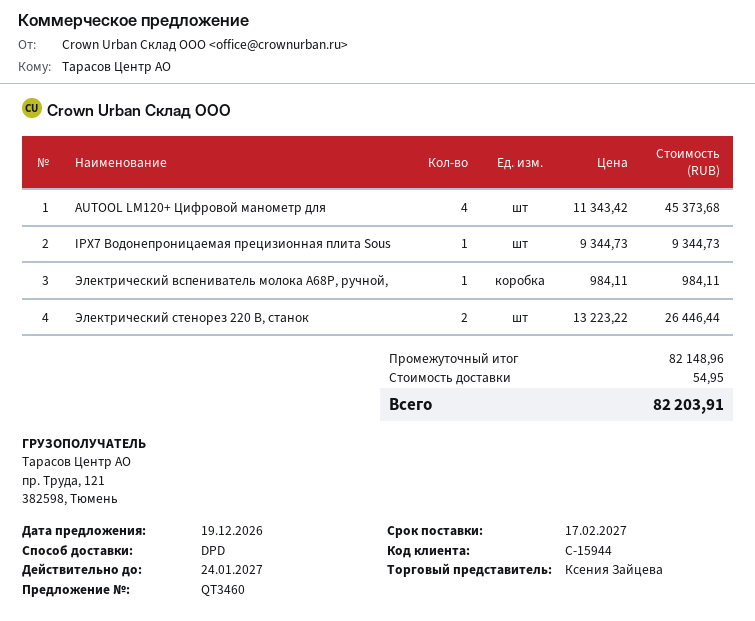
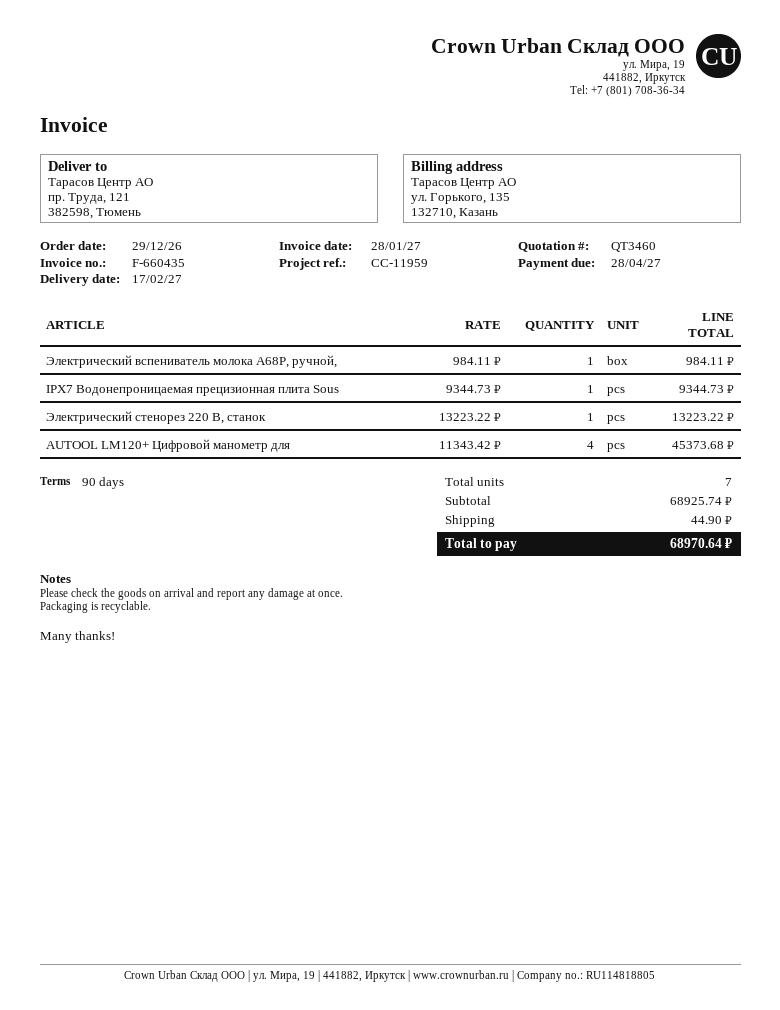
Электрический стенорез 220 В, станок: 2 x 13223.22 = 26446.44 -> 1 x 13223.22 = 13223.22
subtotal: 82148.96 -> 68925.74
shipping: 54.95 -> 44.90
total: 82203.91 -> 68970.64

